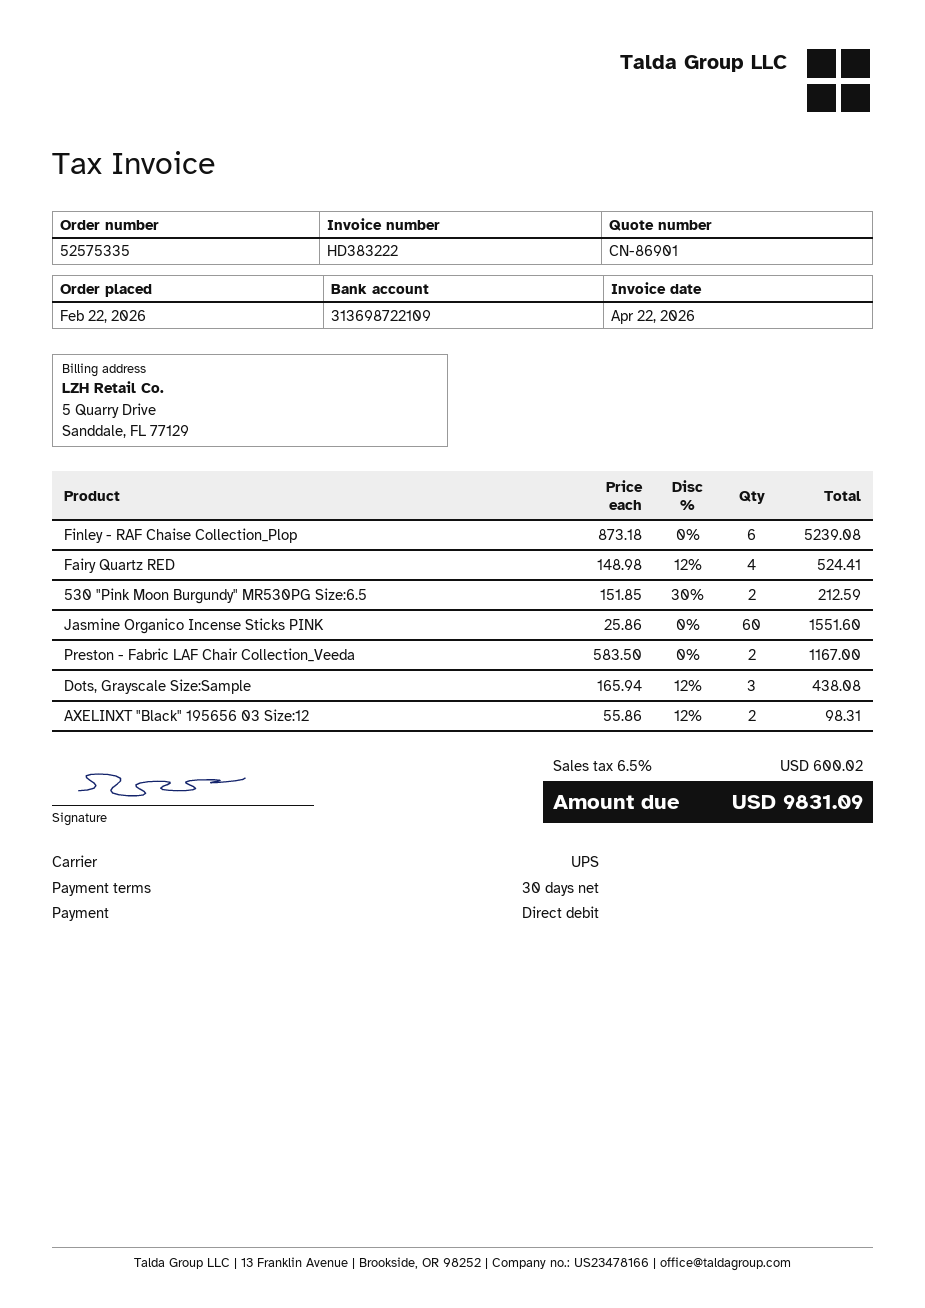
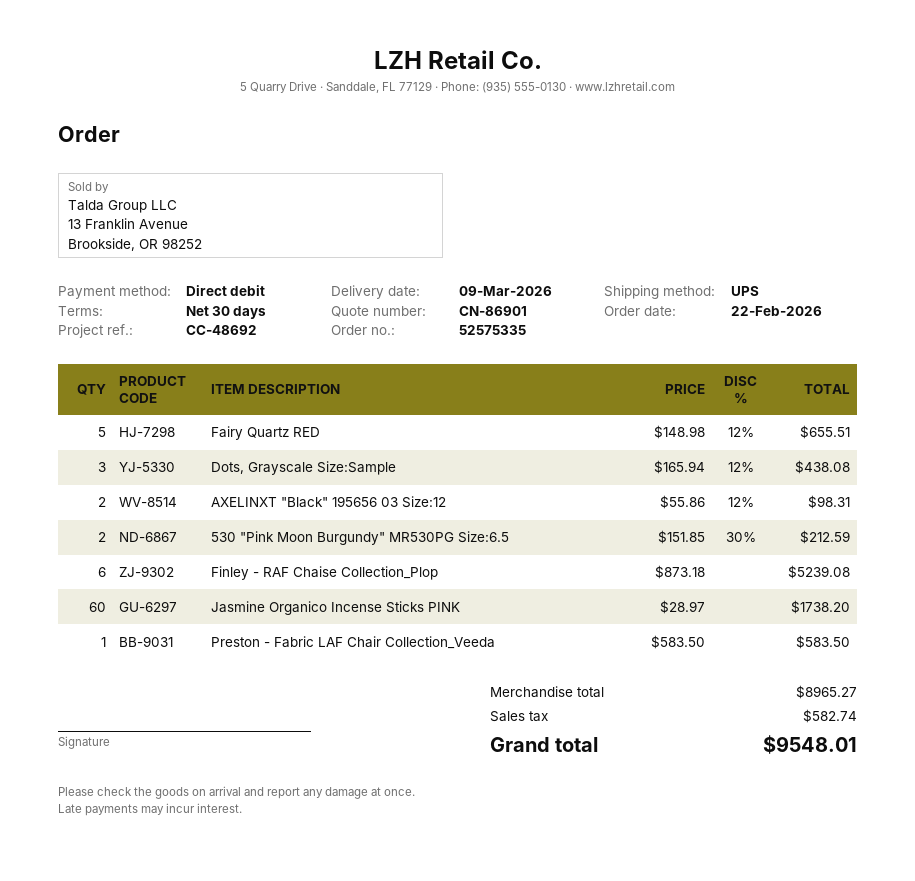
Fairy Quartz RED: 4 x 148.98 - 12% = 524.41 -> 5 x 148.98 - 12% = 655.51
Jasmine Organico Incense Sticks PINK: 60 x 25.86 = 1551.60 -> 60 x 28.97 = 1738.20
Preston - Fabric LAF Chair Collection_Veeda: 2 x 583.50 = 1167.00 -> 1 x 583.50 = 583.50
tax: 600.02 -> 582.74
total: 9831.09 -> 9548.01

